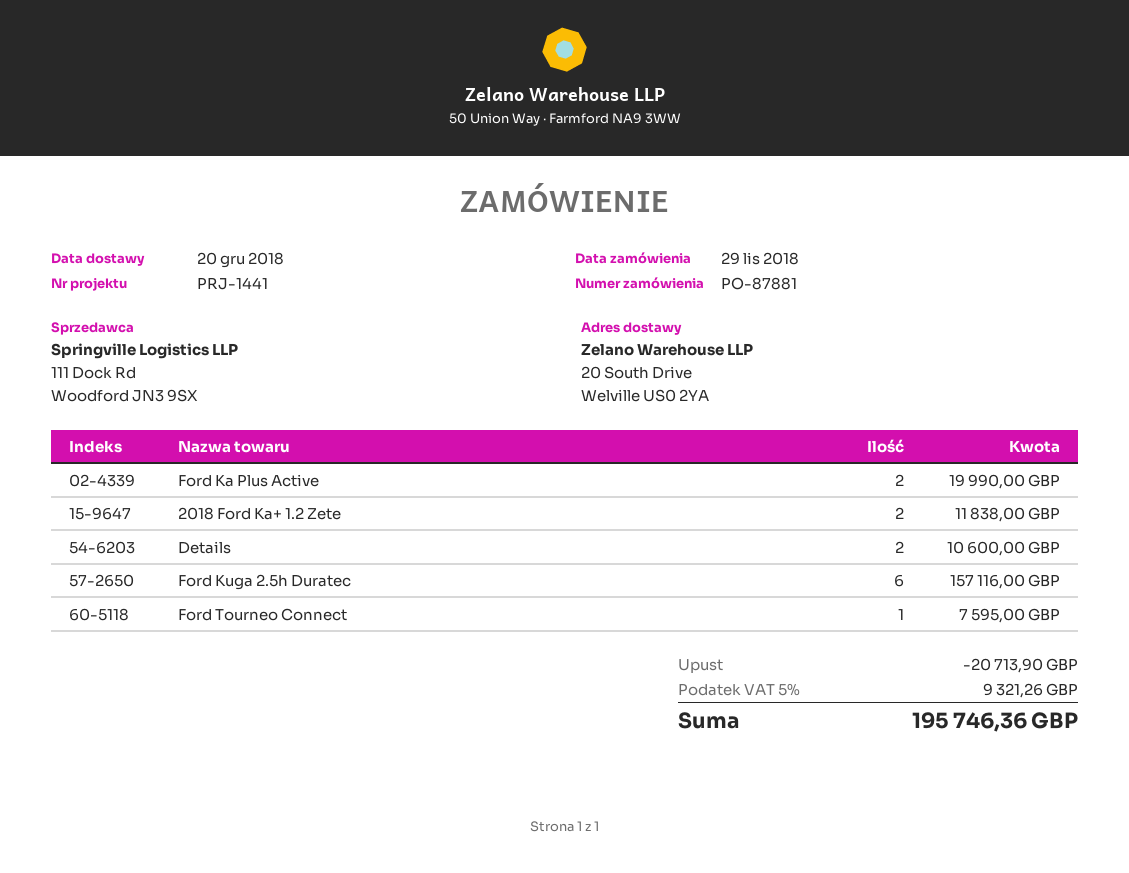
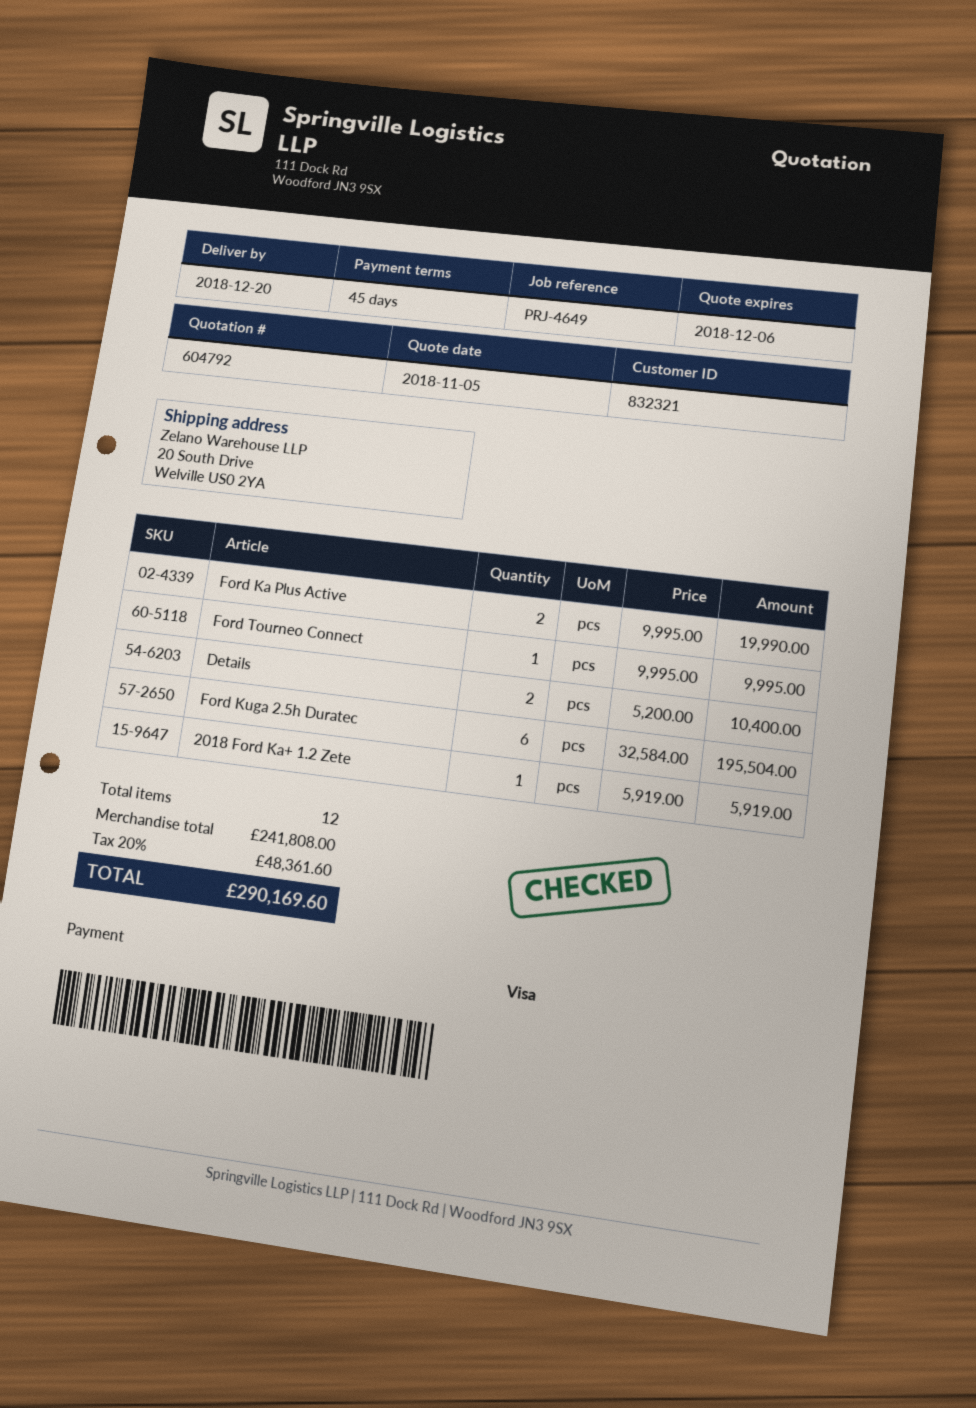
reference: PRJ-1441 -> PRJ-4649
2018 Ford Ka+ 1.2 Zete: 2 for 11838.00 -> 1 for 5919.00
Details: 2 for 10600.00 -> 2 for 10400.00
Ford Kuga 2.5h Duratec: 6 for 157116.00 -> 6 for 195504.00
Ford Tourneo Connect: 1 for 7595.00 -> 1 for 9995.00
discount: 20713.90 -> none
tax: 5% = 9321.26 -> 20% = 48361.60
total: 195746.36 -> 290169.60

